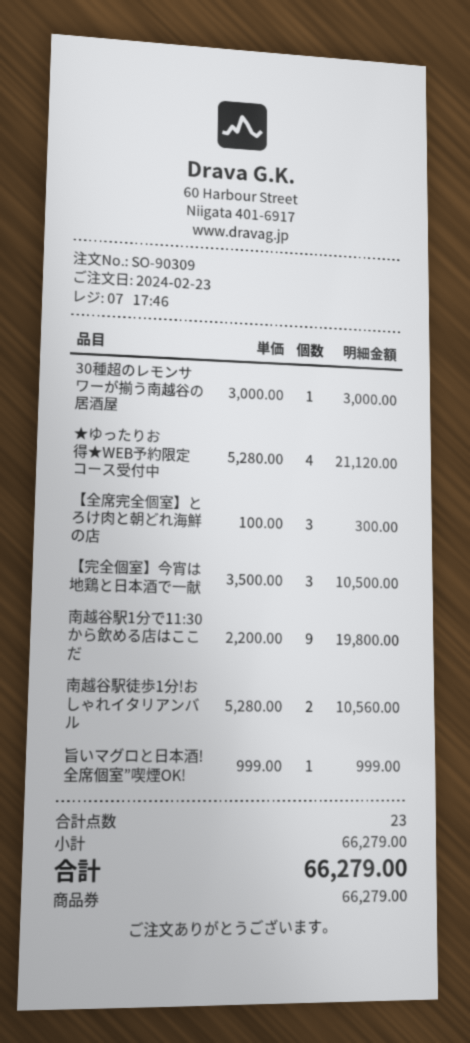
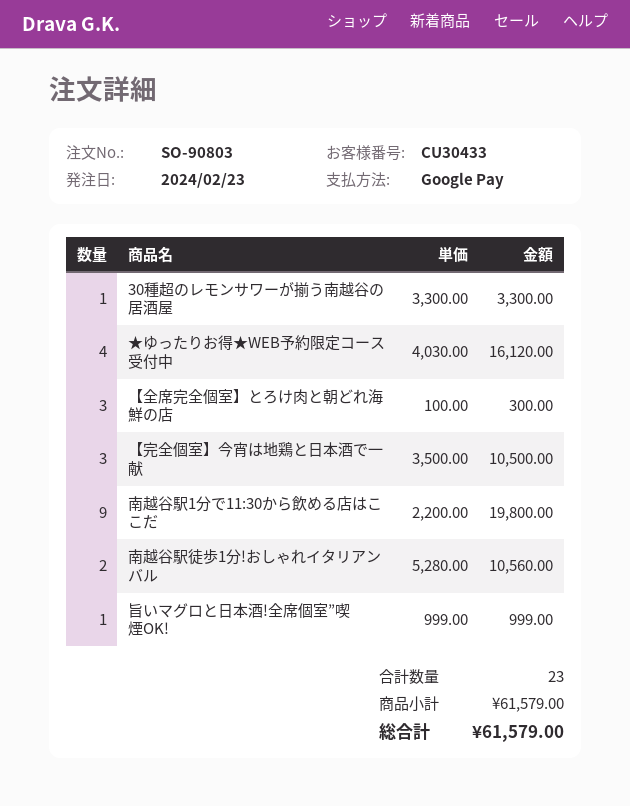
order number: SO-90309 -> SO-90803
payment method: gift card -> Google Pay
30種超のレモンサワーが揃う南越谷の居酒屋: 1 x 3000.00 = 3000.00 -> 1 x 3300.00 = 3300.00
★ゆったりお得★WEB予約限定コース受付中: 4 x 5280.00 = 21120.00 -> 4 x 4030.00 = 16120.00
subtotal: 66279.00 -> 61579.00
total: 66279.00 -> 61579.00

